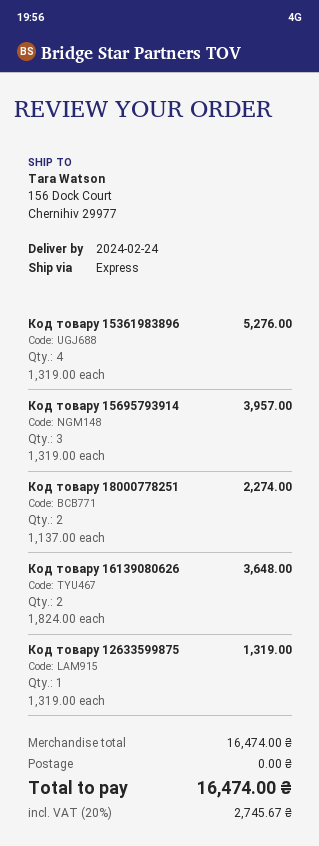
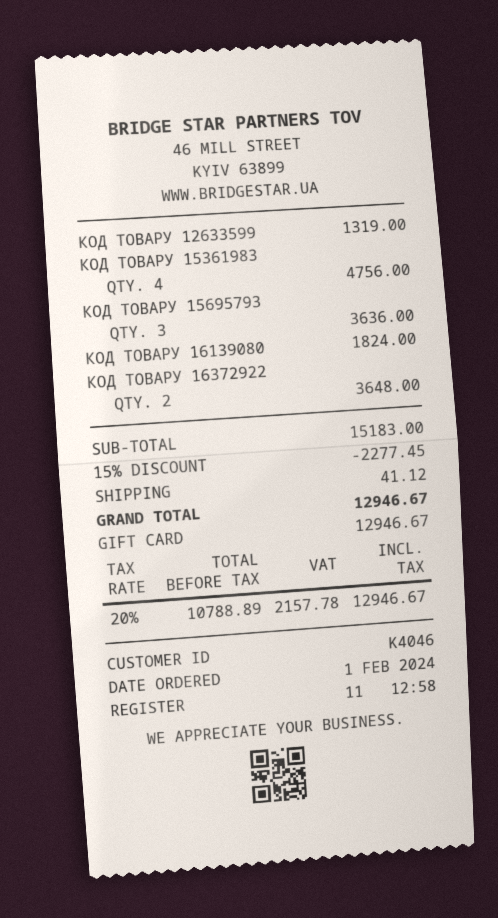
Код товару 15361983896: 4 for 5276.00 -> 4 for 4756.00
Код товару 15695793914: 3 for 3957.00 -> 3 for 3636.00
Код товару 18000778251: 2 for 2274.00 -> none
Код товару 16139080626: 2 for 3648.00 -> 1 for 1824.00
КОД ТОВАРУ 16372922: none -> 2 for 3648.00
subtotal: 16474.00 -> 15183.00
discount: none -> 15% = 2277.45
shipping: 0.00 -> 41.12
tax: 20% = 2745.67 -> 20% = 2157.78
total: 16474.00 -> 12946.67

